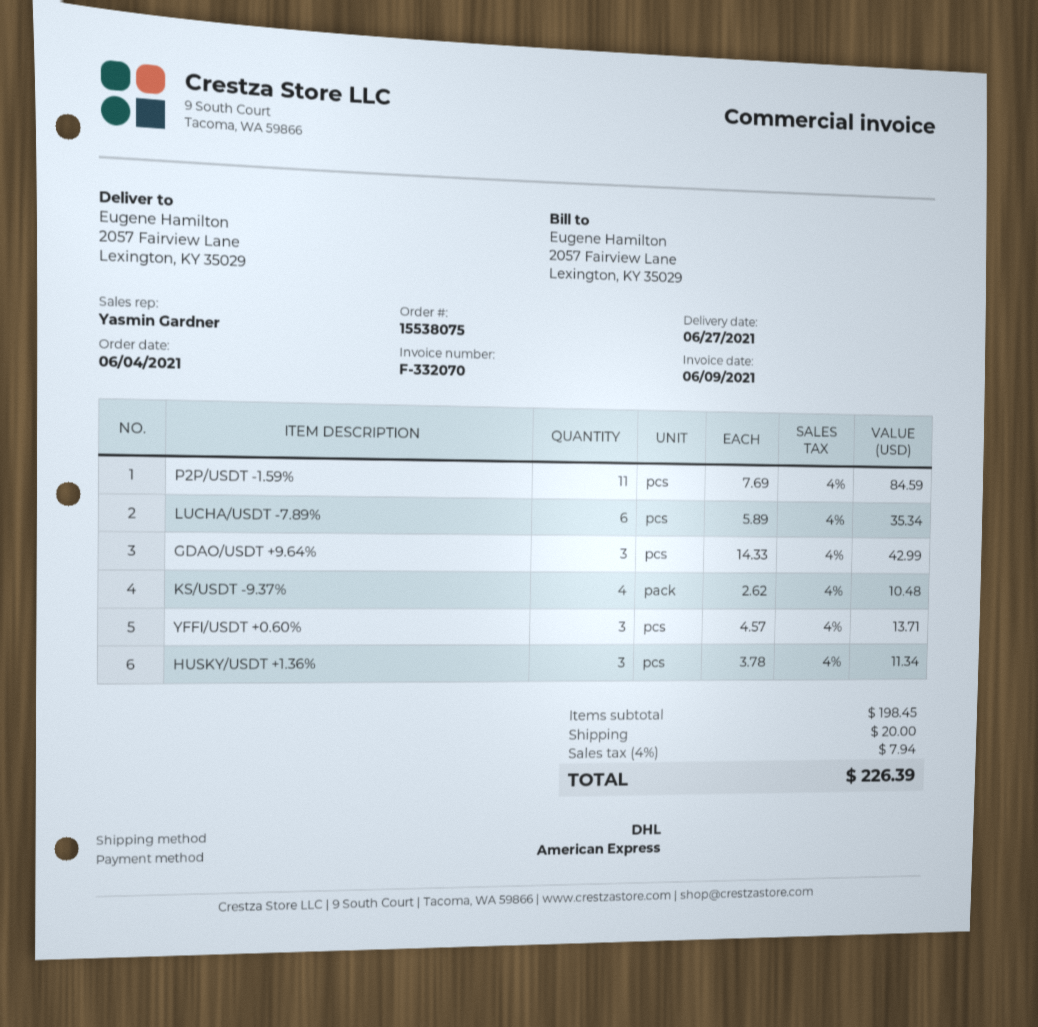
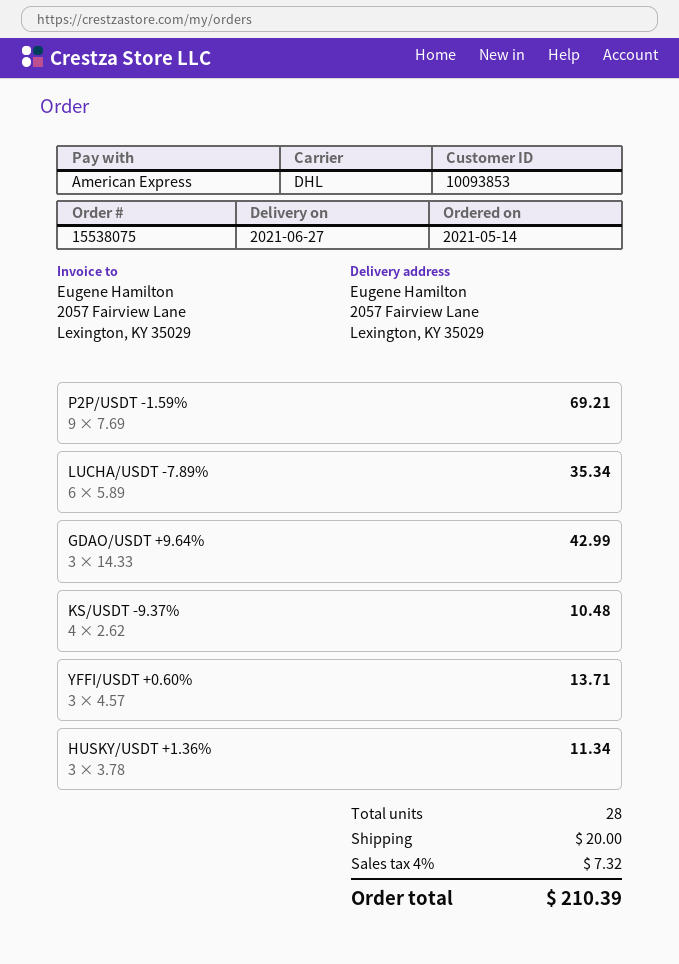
order date: 2021-06-04 -> 2021-05-14
P2P/USDT -1.59%: 11 x 7.69 = 84.59 -> 9 x 7.69 = 69.21
tax: 4% = 7.94 -> 4% = 7.32
total: 226.39 -> 210.39

